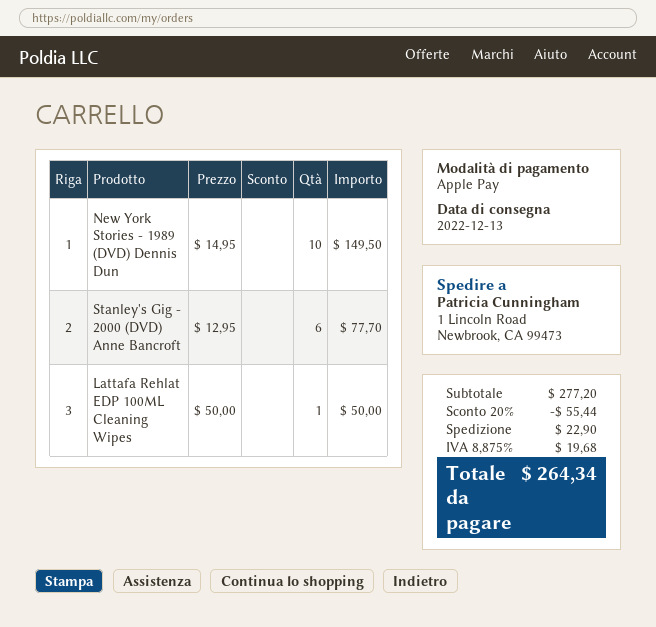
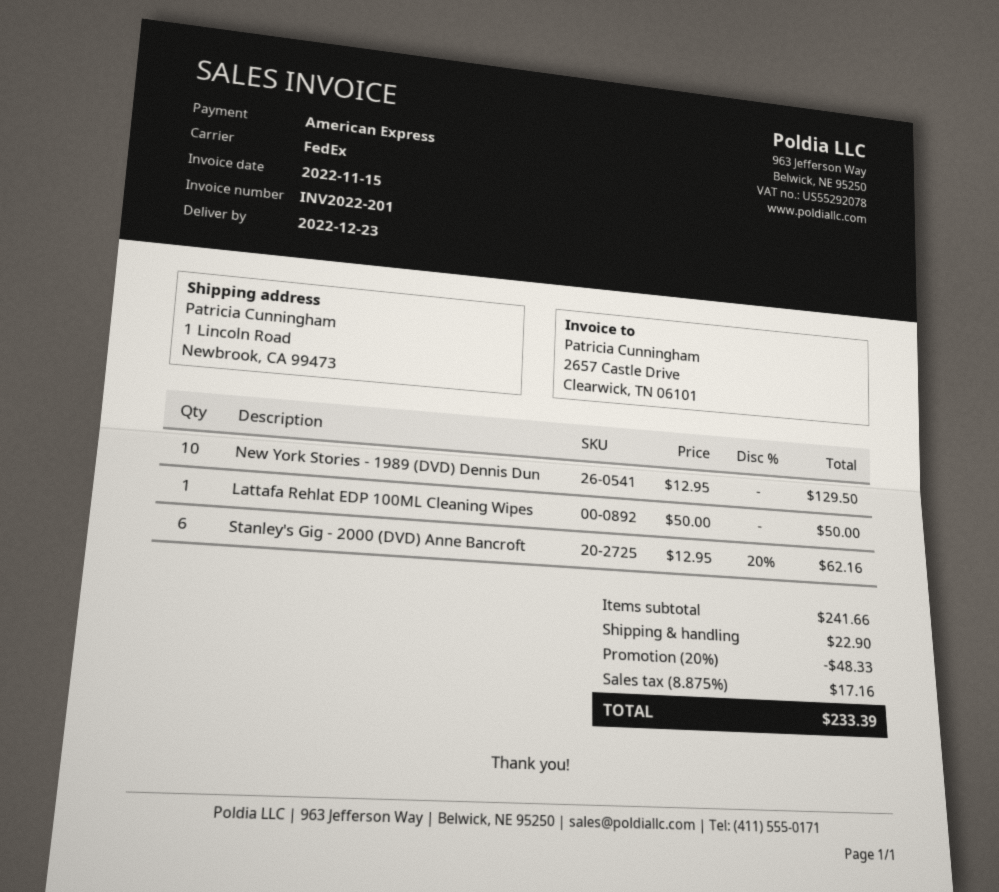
delivery date: 2022-12-13 -> 2022-12-23
payment method: Apple Pay -> American Express
New York Stories - 1989 (DVD) Dennis Dun: 10 x 14.95 = 149.50 -> 10 x 12.95 = 129.50
Stanley's Gig - 2000 (DVD) Anne Bancroft: 6 x 12.95 = 77.70 -> 6 x 12.95 - 20% = 62.16
subtotal: 277.20 -> 241.66
discount: 20% = 55.44 -> 20% = 48.33
tax: 8.875% = 19.68 -> 8.875% = 17.16
total: 264.34 -> 233.39

